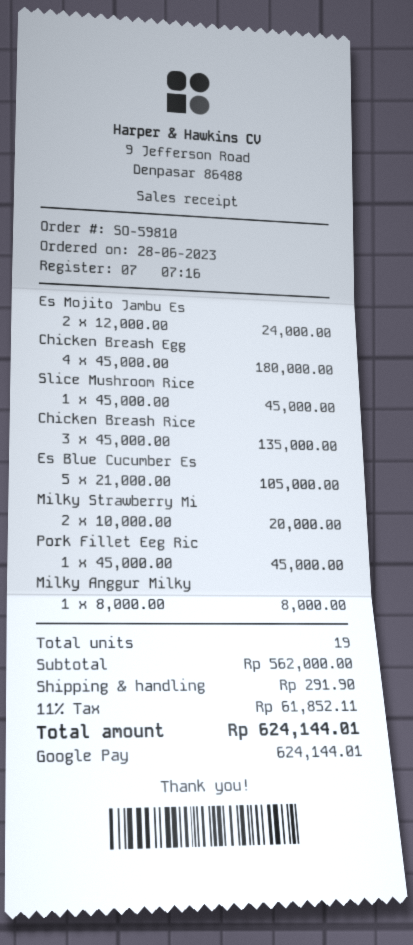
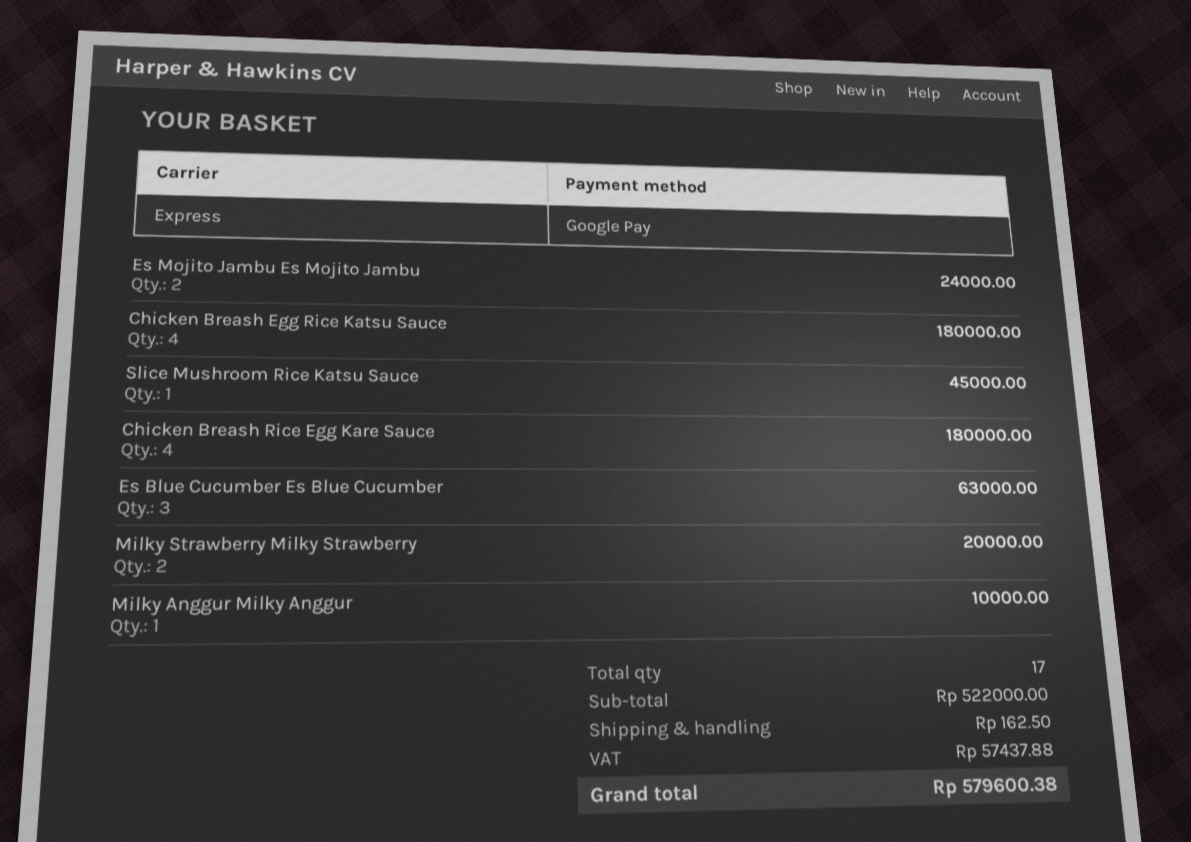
Chicken Breash Rice: 3 for 135000.00 -> 4 for 180000.00
Es Blue Cucumber Es: 5 for 105000.00 -> 3 for 63000.00
Pork Fillet Eeg Ric: 1 for 45000.00 -> none
Milky Anggur Milky: 1 for 8000.00 -> 1 for 10000.00
total quantity: 19 -> 17
subtotal: 562000.00 -> 522000.00
shipping: 291.90 -> 162.50
tax: 61852.11 -> 57437.88
total: 624144.01 -> 579600.38

